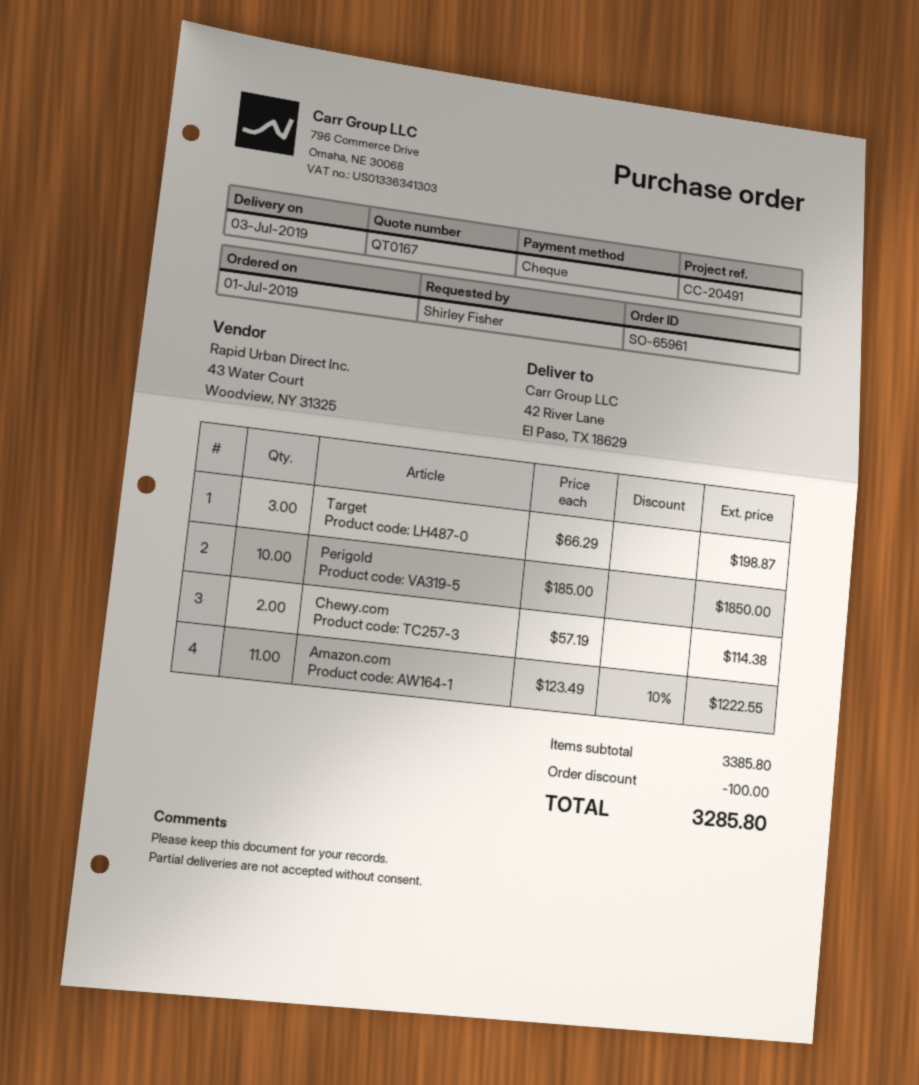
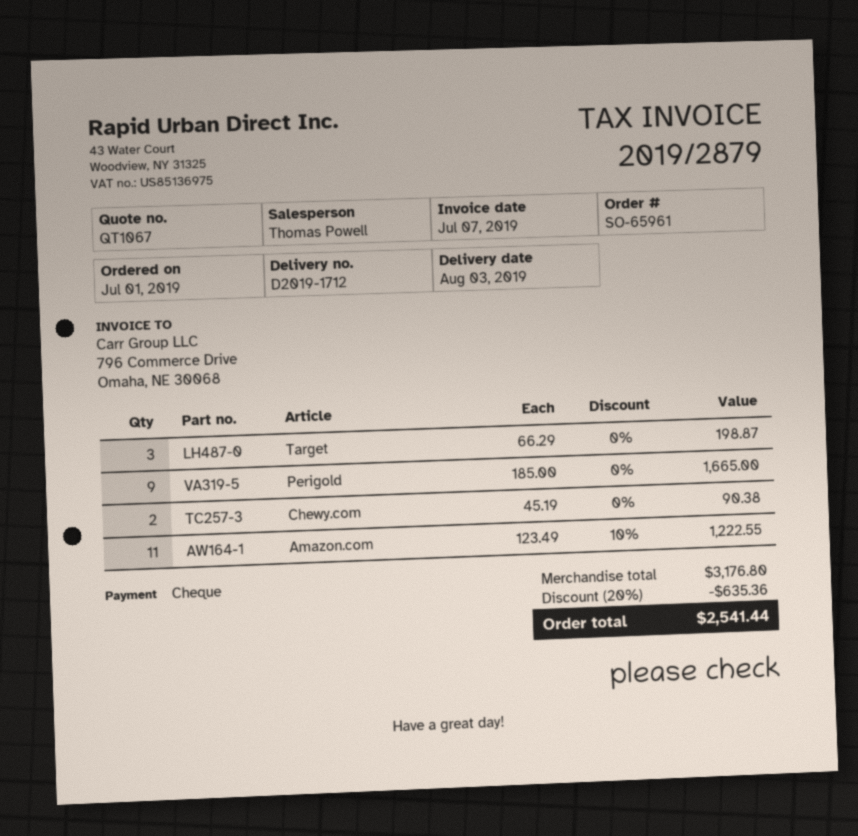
quote number: QT0167 -> QT1067
delivery date: 2019-07-03 -> 2019-08-03
Perigold: 10 x 185.00 = 1850.00 -> 9 x 185.00 = 1665.00
Chewy.com: 2 x 57.19 = 114.38 -> 2 x 45.19 = 90.38
subtotal: 3385.80 -> 3176.80
discount: 100.00 -> 635.36
total: 3285.80 -> 2541.44

